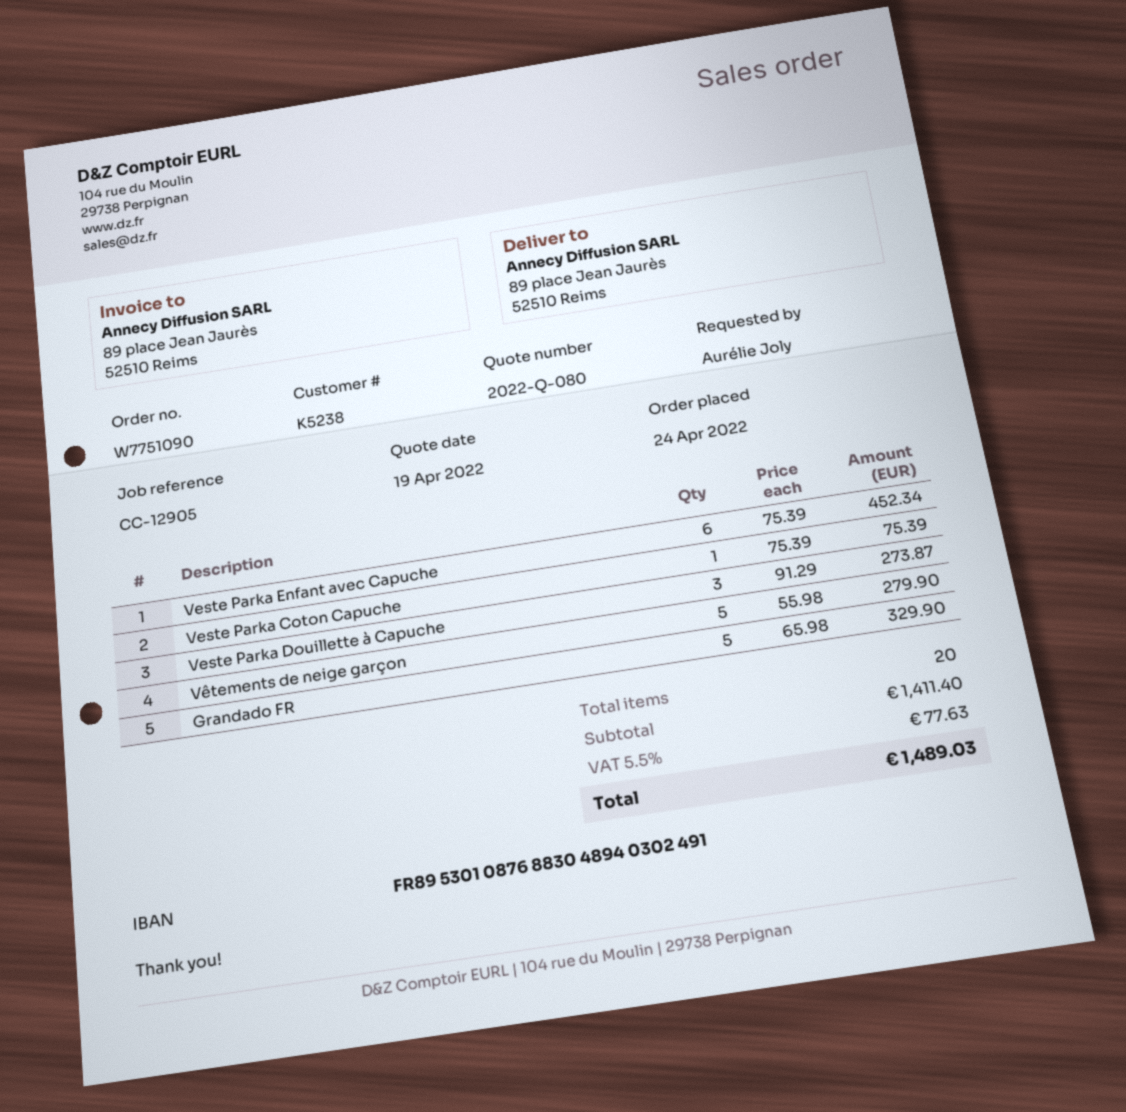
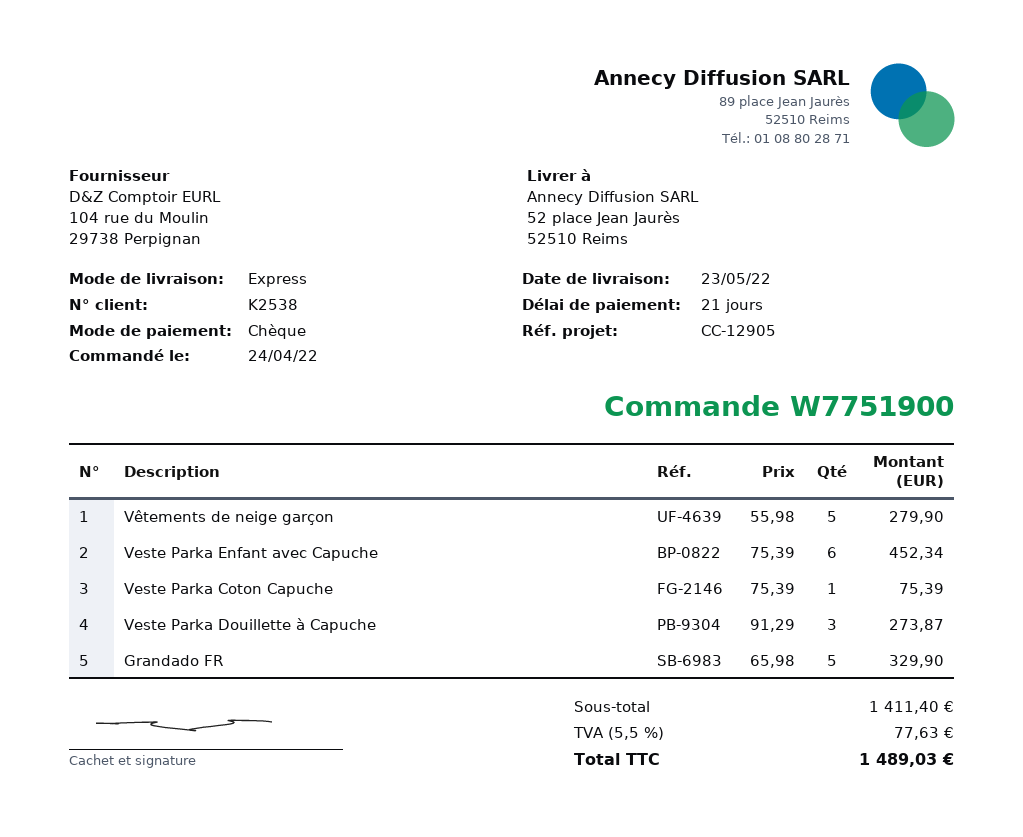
order number: W7751090 -> W7751900
customer number: K5238 -> K2538
ship to: 89 place Jean Jaurès, 52510 Reims -> 52 place Jean Jaurès, 52510 Reims

